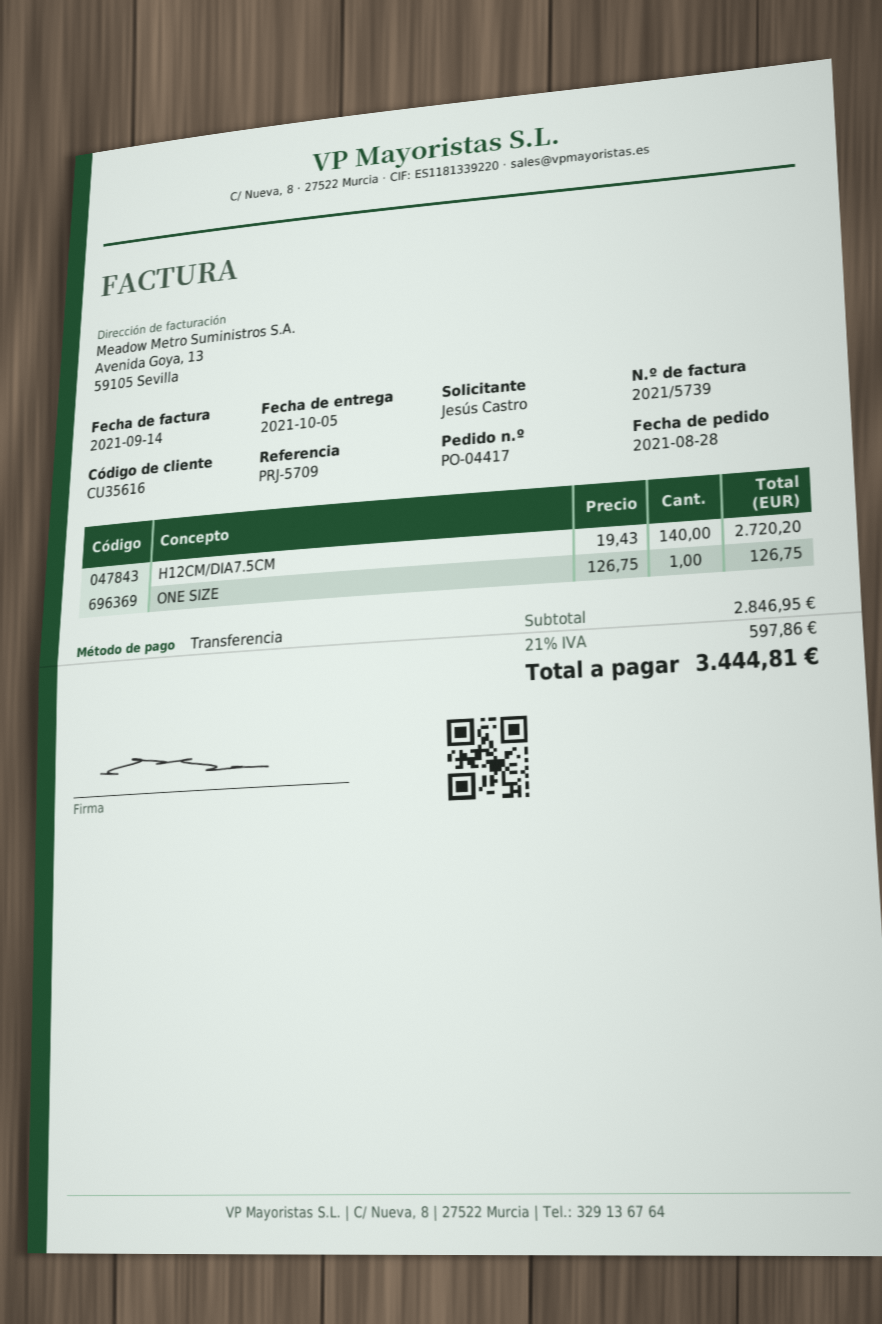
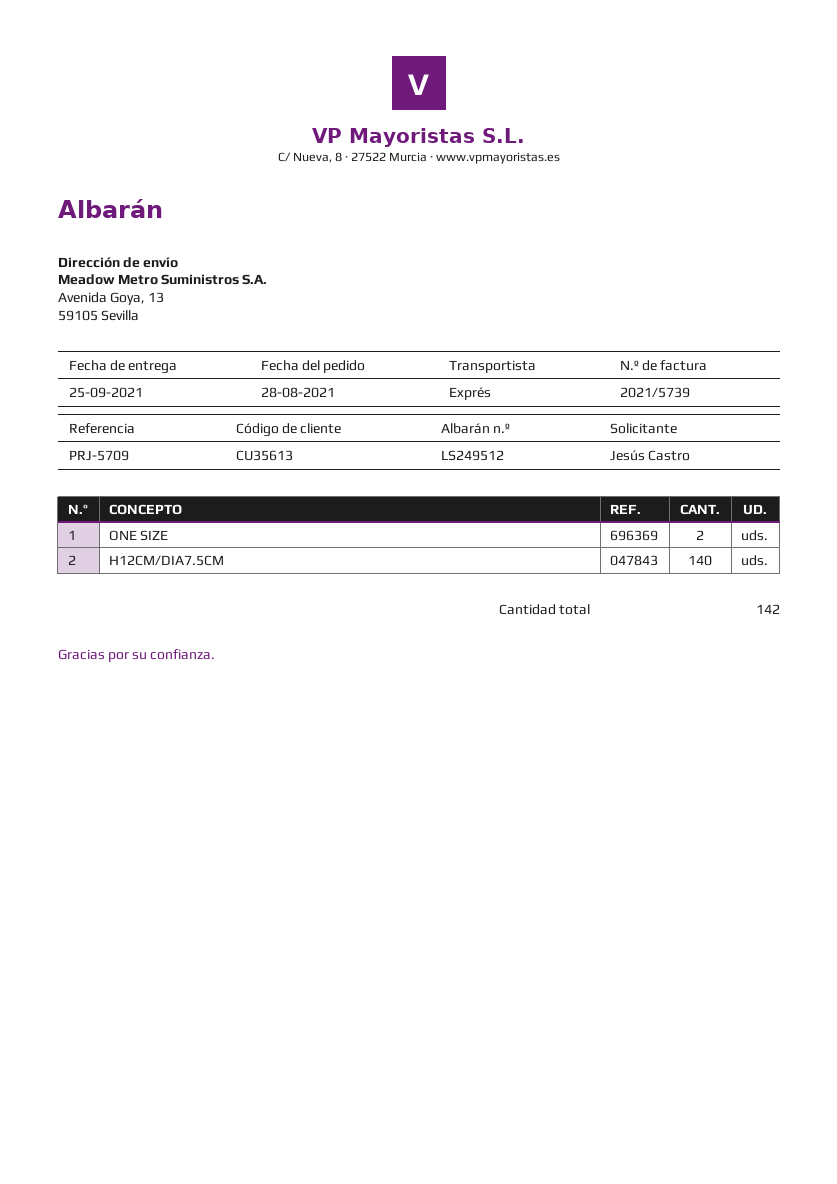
delivery date: 2021-10-05 -> 2021-09-25
customer number: CU35616 -> CU35613
ONE SIZE: 1 -> 2

